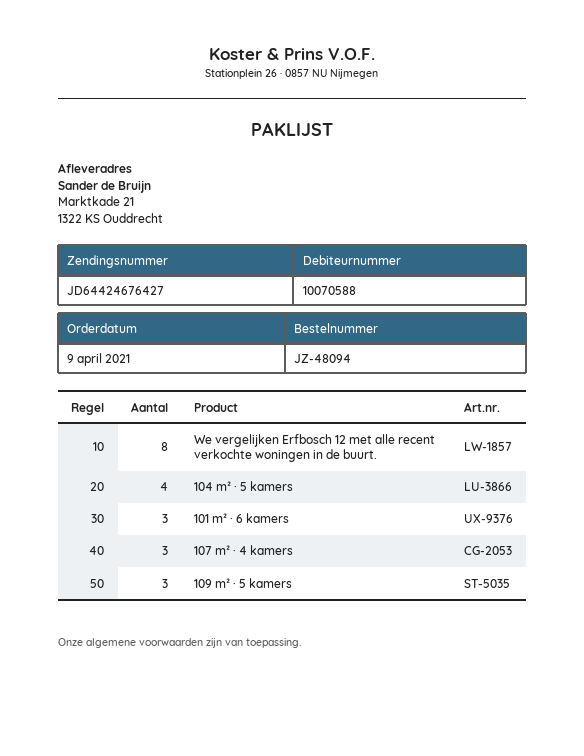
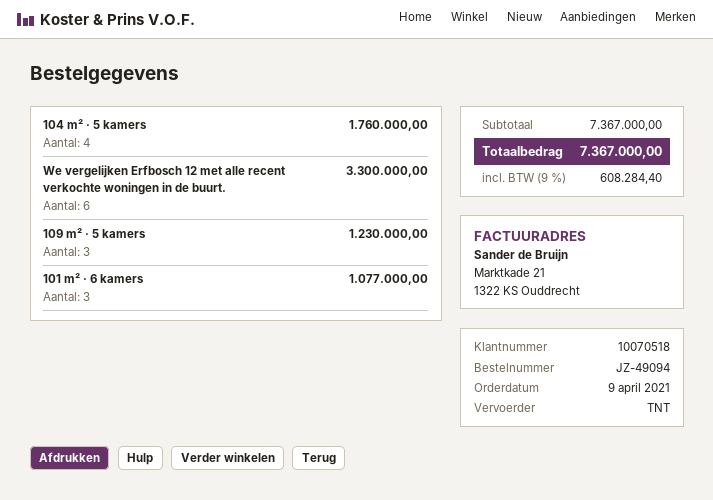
order number: JZ-48094 -> JZ-49094
customer number: 10070588 -> 10070518
We vergelijken Erfbosch 12 met alle recent verkochte woningen in de buurt.: 8 -> 6
107 m² · 4 kamers: 3 -> none

